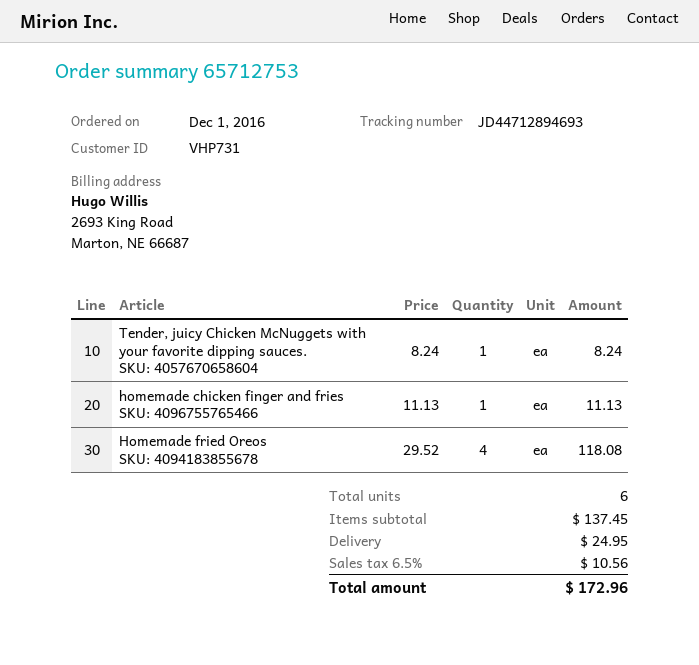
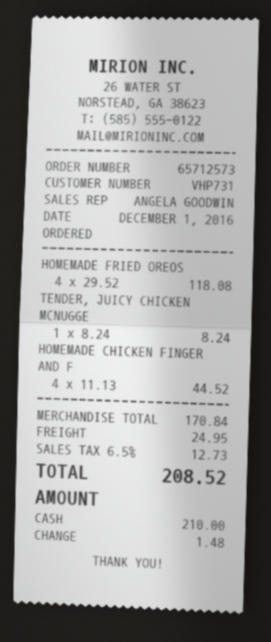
order number: 65712753 -> 65712573
homemade chicken finger and fries: 1 x 11.13 = 11.13 -> 4 x 11.13 = 44.52
subtotal: 137.45 -> 170.84
tax: 6.5% = 10.56 -> 6.5% = 12.73
total: 172.96 -> 208.52

